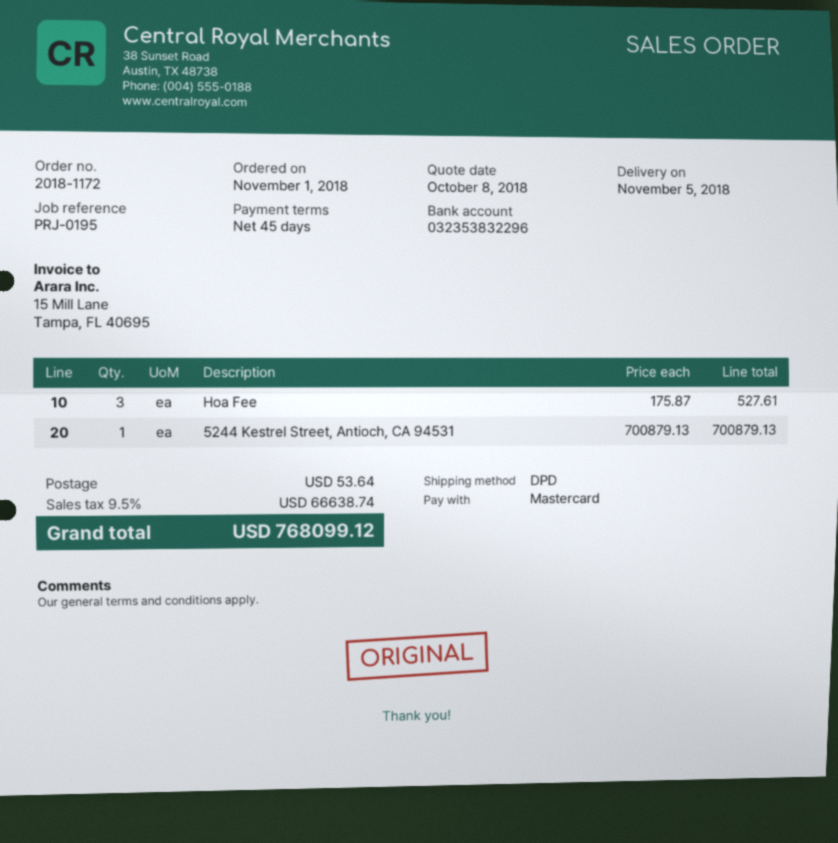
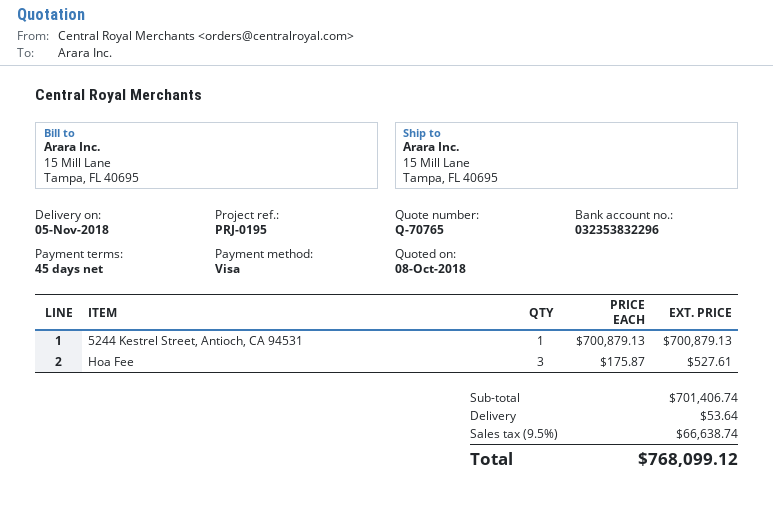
payment method: Mastercard -> Visa

